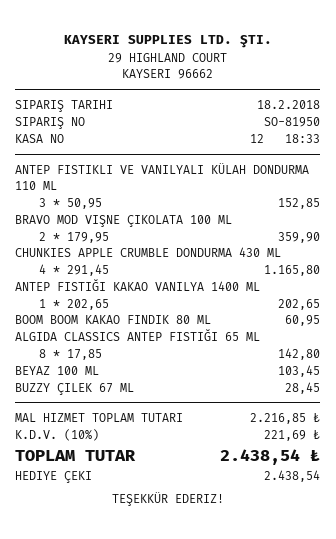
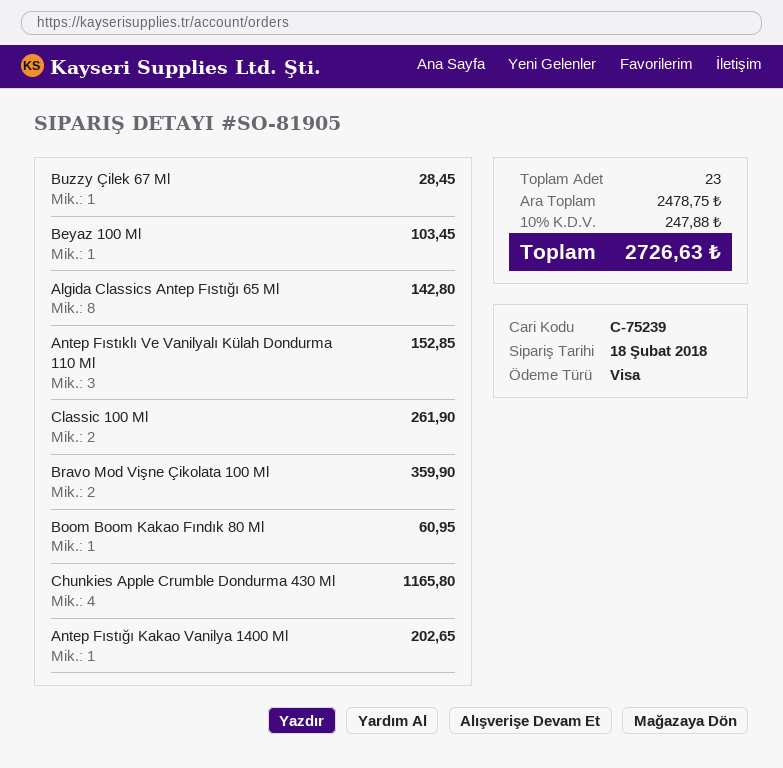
order number: SO-81950 -> SO-81905
payment method: gift card -> Visa
Classic 100 Ml: none -> 2 for 261.90
subtotal: 2216.85 -> 2478.75
tax: 10% = 221.69 -> 10% = 247.88
total: 2438.54 -> 2726.63

